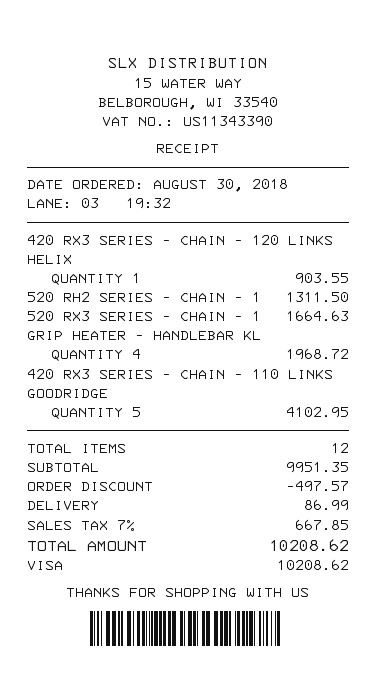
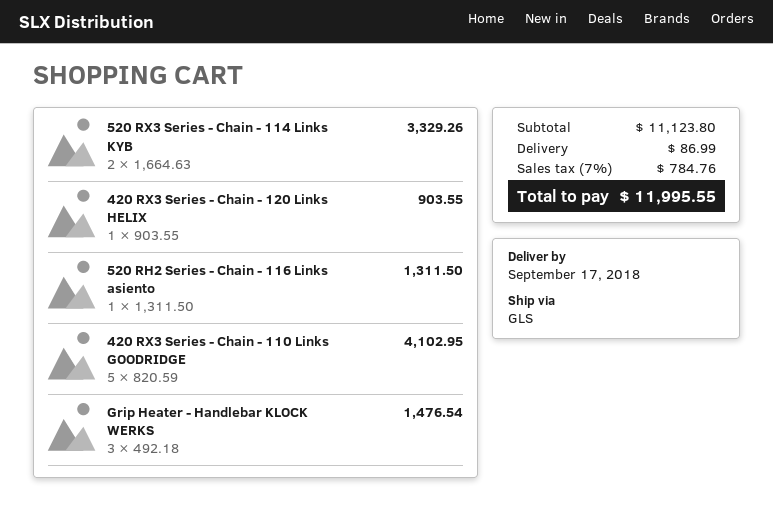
520 RX3 SERIES - CHAIN - 1: 1 for 1664.63 -> 2 for 3329.26
GRIP HEATER - HANDLEBAR KL: 4 for 1968.72 -> 3 for 1476.54
subtotal: 9951.35 -> 11123.80
discount: 497.57 -> none
tax: 7% = 667.85 -> 7% = 784.76
total: 10208.62 -> 11995.55

